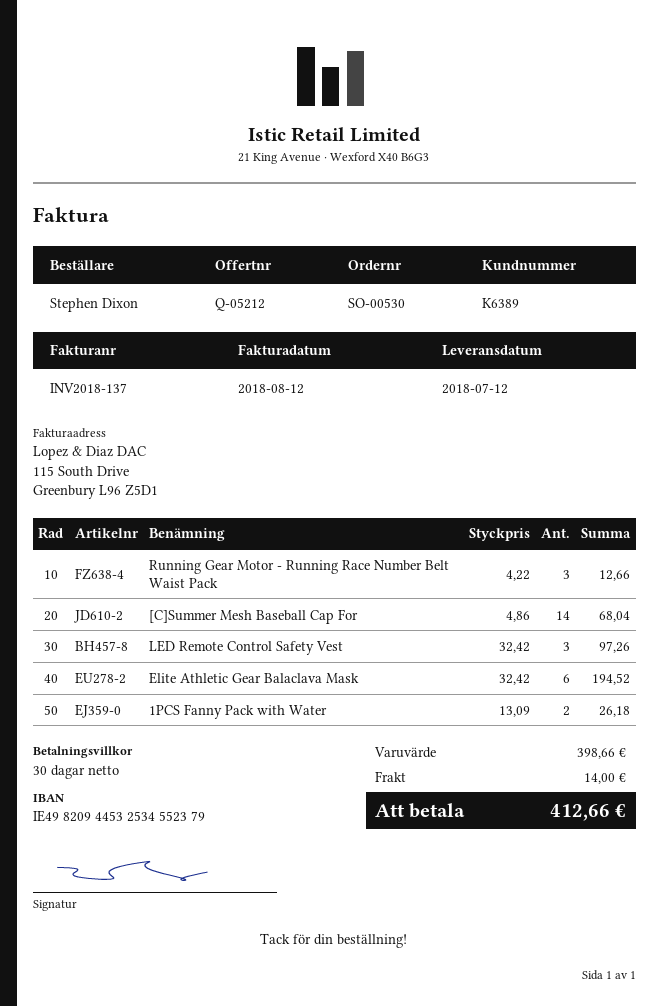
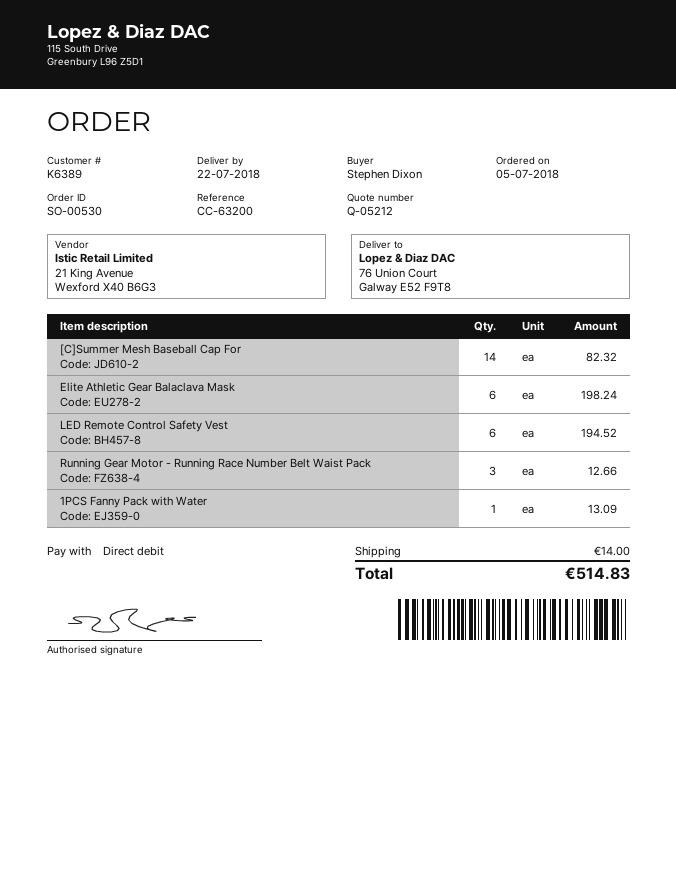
delivery date: 2018-07-12 -> 2018-07-22
[C]Summer Mesh Baseball Cap For: 14 for 68.04 -> 14 for 82.32
LED Remote Control Safety Vest: 3 for 97.26 -> 6 for 194.52
Elite Athletic Gear Balaclava Mask: 6 for 194.52 -> 6 for 198.24
1PCS Fanny Pack with Water: 2 for 26.18 -> 1 for 13.09
total: 412.66 -> 514.83

